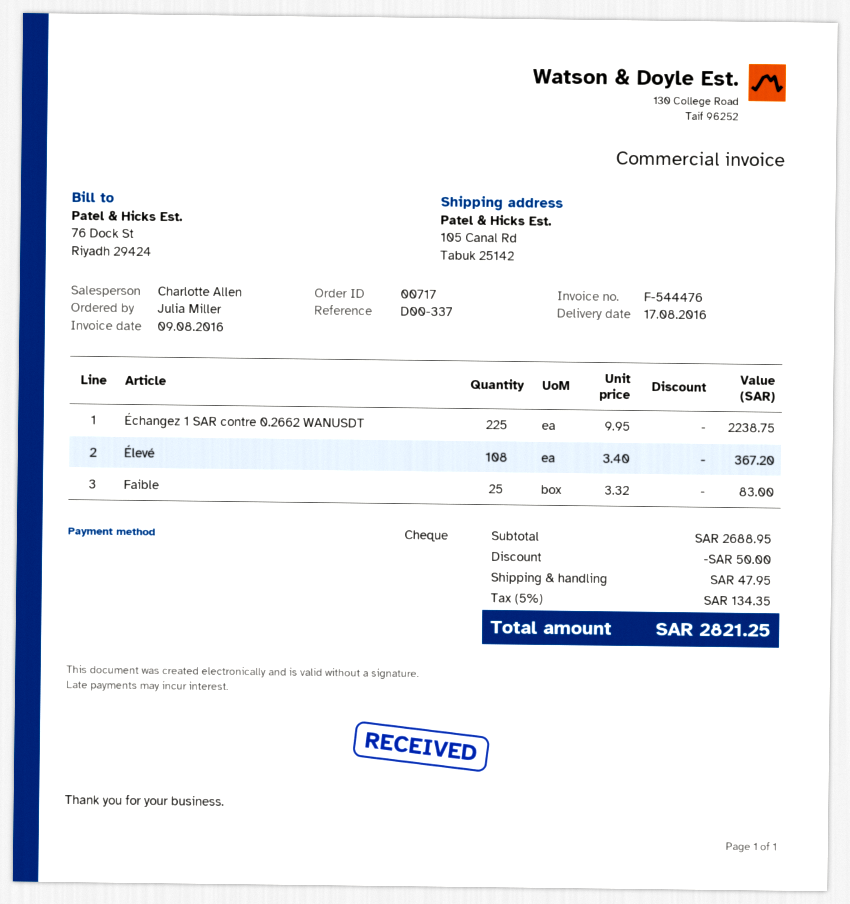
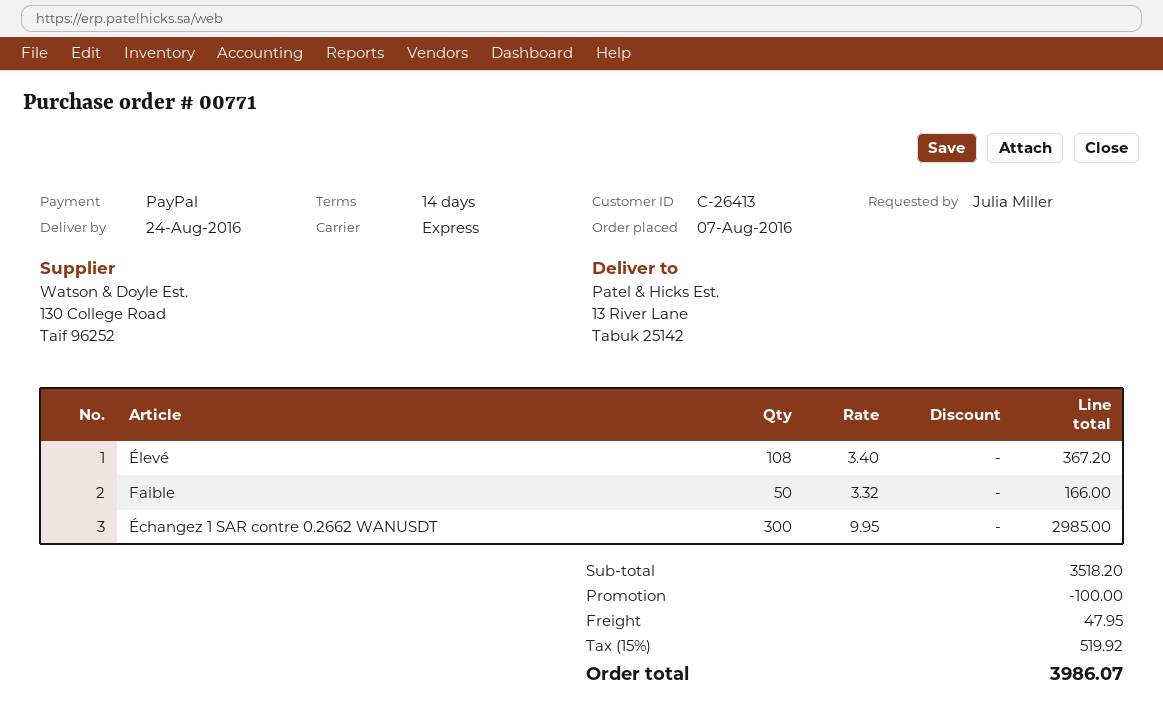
order number: 00717 -> 00771
delivery date: 2016-08-17 -> 2016-08-24
payment method: cheque -> PayPal
ship to: 105 Canal Rd, Tabuk 25142 -> 13 River Lane, Tabuk 25142
Échangez 1 SAR contre 0.2662 WANUSDT: 225 x 9.95 = 2238.75 -> 300 x 9.95 = 2985.00
Faible: 25 x 3.32 = 83.00 -> 50 x 3.32 = 166.00
subtotal: 2688.95 -> 3518.20
discount: 50.00 -> 100.00
tax: 5% = 134.35 -> 15% = 519.92
total: 2821.25 -> 3986.07

